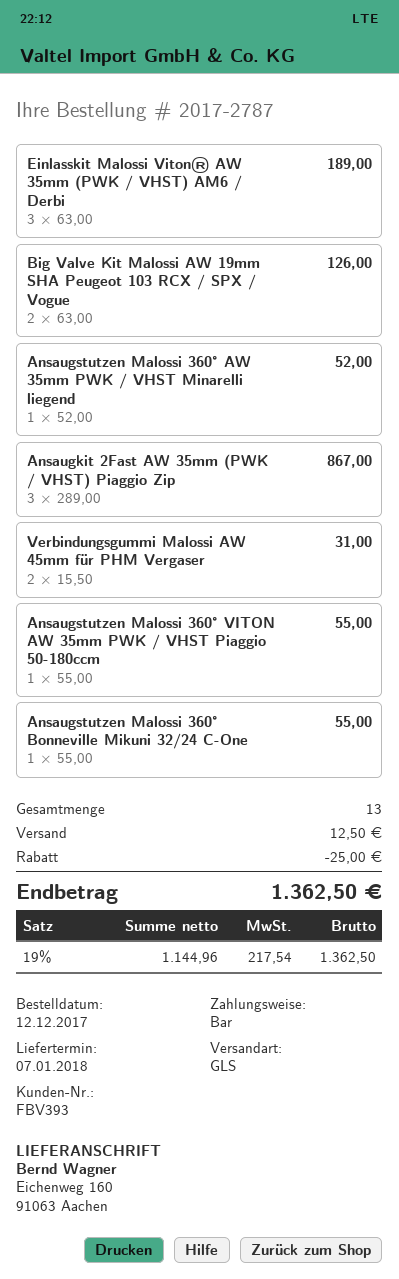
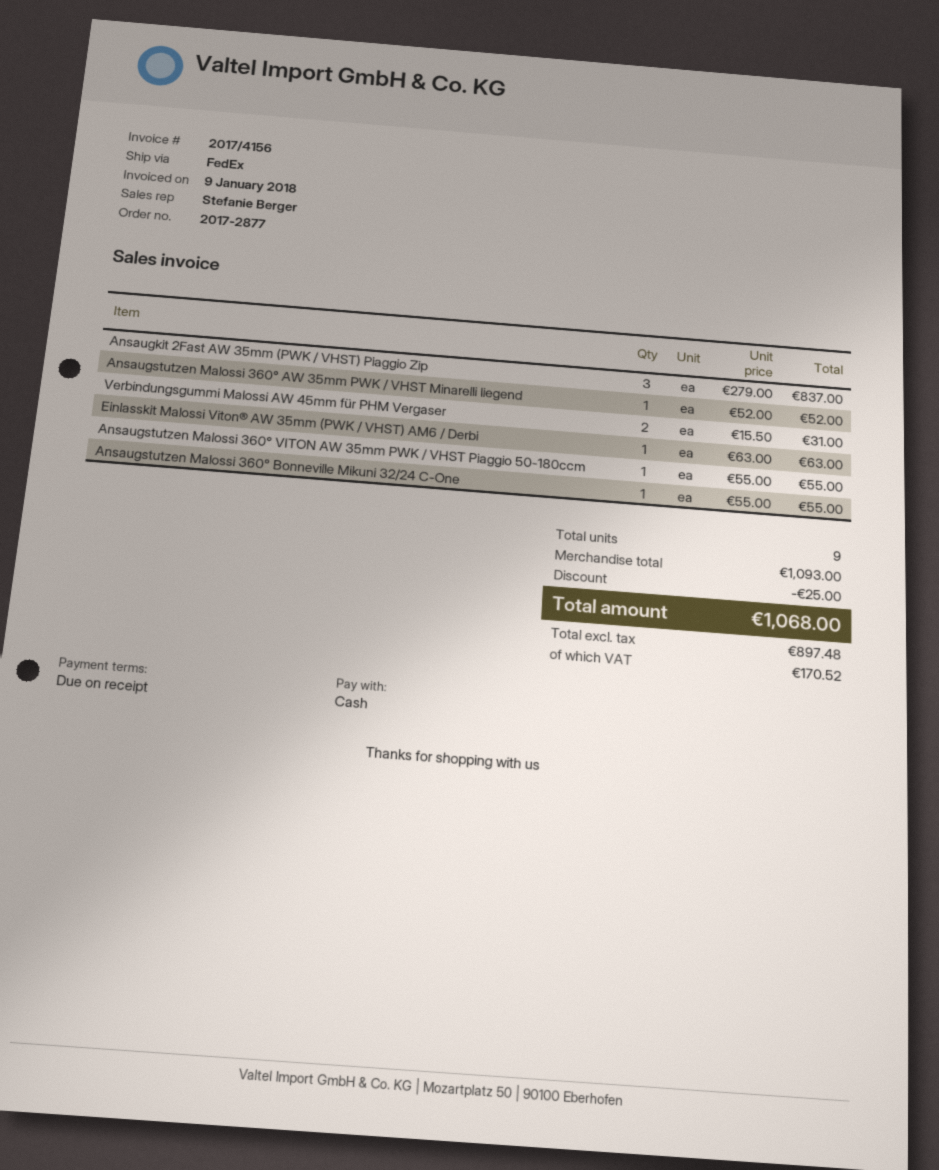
order number: 2017-2787 -> 2017-2877
shipping method: GLS -> FedEx
Einlasskit Malossi Viton® AW 35mm (PWK / VHST) AM6 / Derbi: 3 x 63.00 = 189.00 -> 1 x 63.00 = 63.00
Big Valve Kit Malossi AW 19mm SHA Peugeot 103 RCX / SPX / Vogue: 2 x 63.00 = 126.00 -> none
Ansaugkit 2Fast AW 35mm (PWK / VHST) Piaggio Zip: 3 x 289.00 = 867.00 -> 3 x 279.00 = 837.00
total quantity: 13 -> 9
shipping: 12.50 -> none
net: 1144.96 -> 897.48
tax: 217.54 -> 170.52
total: 1362.50 -> 1068.00

